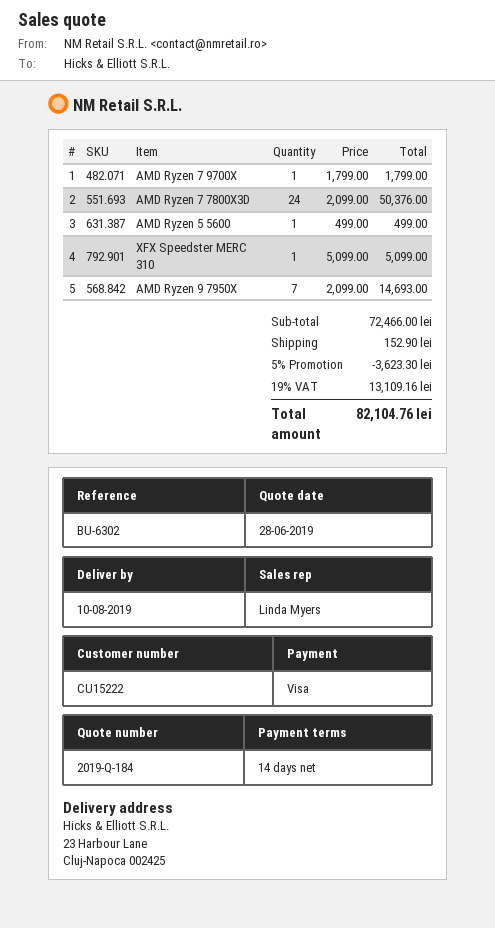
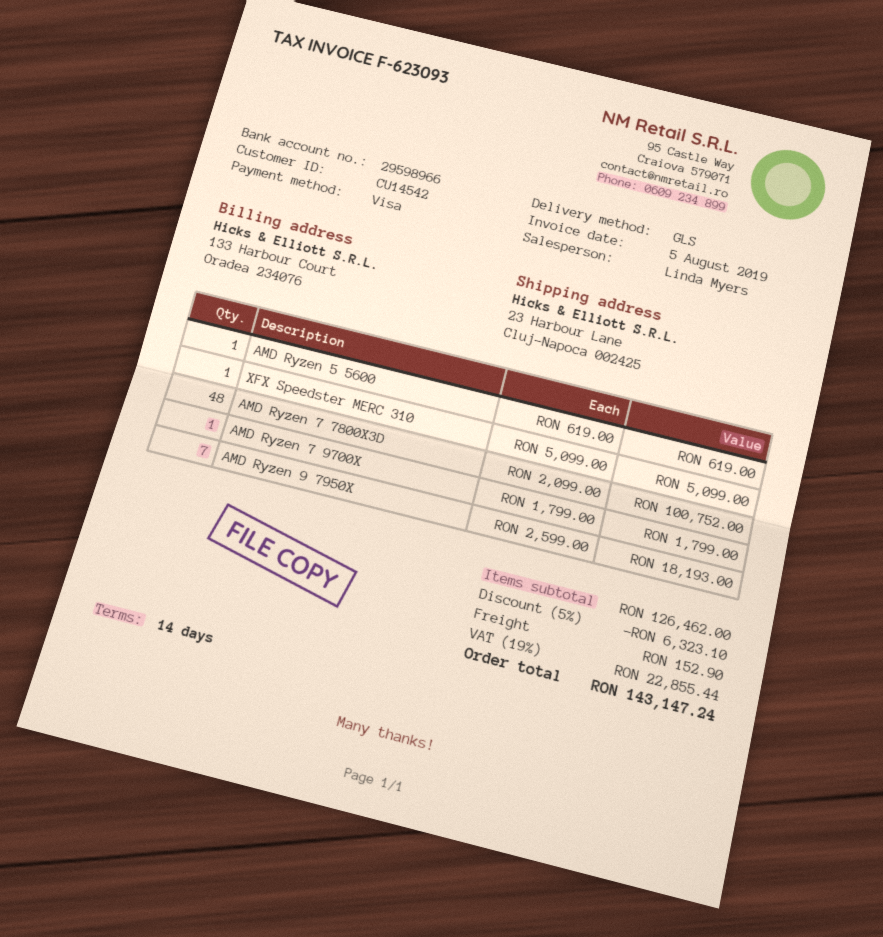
customer number: CU15222 -> CU14542
AMD Ryzen 7 7800X3D: 24 x 2099.00 = 50376.00 -> 48 x 2099.00 = 100752.00
AMD Ryzen 5 5600: 1 x 499.00 = 499.00 -> 1 x 619.00 = 619.00
AMD Ryzen 9 7950X: 7 x 2099.00 = 14693.00 -> 7 x 2599.00 = 18193.00
subtotal: 72466.00 -> 126462.00
discount: 5% = 3623.30 -> 5% = 6323.10
tax: 19% = 13109.16 -> 19% = 22855.44
total: 82104.76 -> 143147.24

